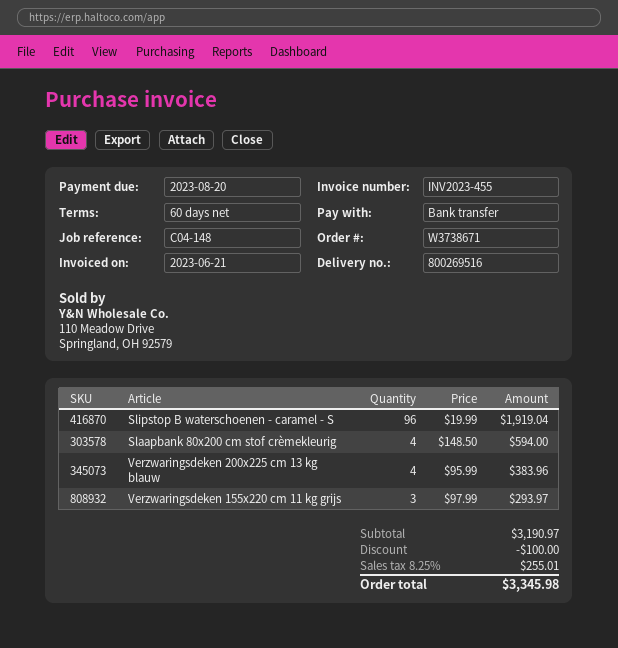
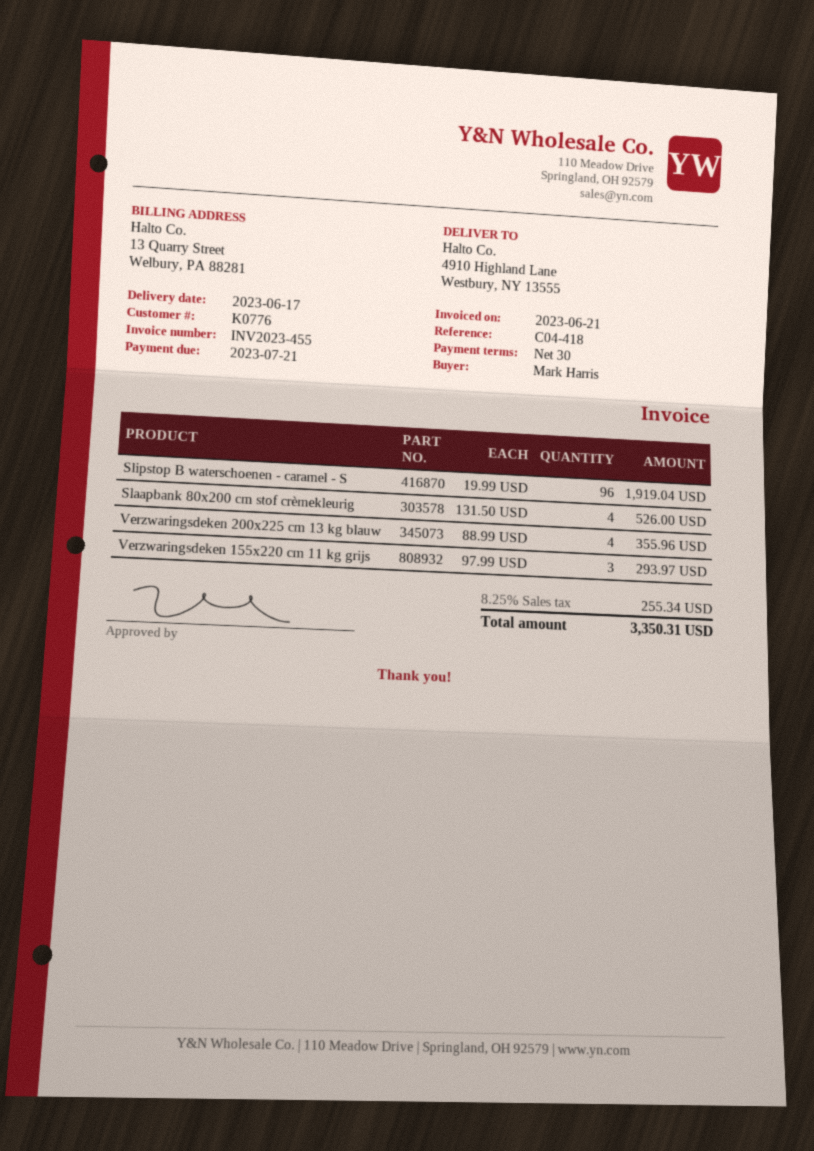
payment terms: 60 days -> 30 days
due date: 2023-08-20 -> 2023-07-21
reference: C04-148 -> C04-418
Slaapbank 80x200 cm stof crèmekleurig: 4 x 148.50 = 594.00 -> 4 x 131.50 = 526.00
Verzwaringsdeken 200x225 cm 13 kg blauw: 4 x 95.99 = 383.96 -> 4 x 88.99 = 355.96
discount: 100.00 -> none
tax: 8.25% = 255.01 -> 8.25% = 255.34
total: 3345.98 -> 3350.31

